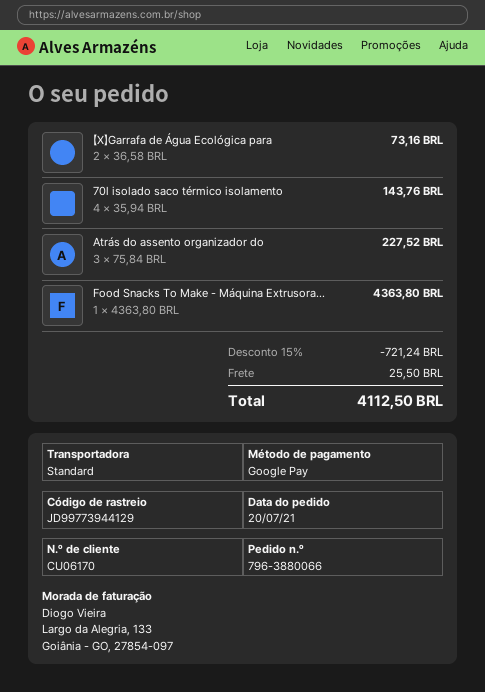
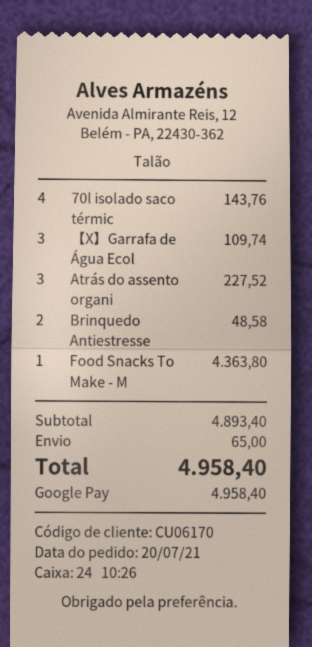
【X】Garrafa de Água Ecológica para: 2 for 73.16 -> 3 for 109.74
Brinquedo Antiestresse: none -> 2 for 48.58
discount: 15% = 721.24 -> none
shipping: 25.50 -> 65.00
total: 4112.50 -> 4958.40

